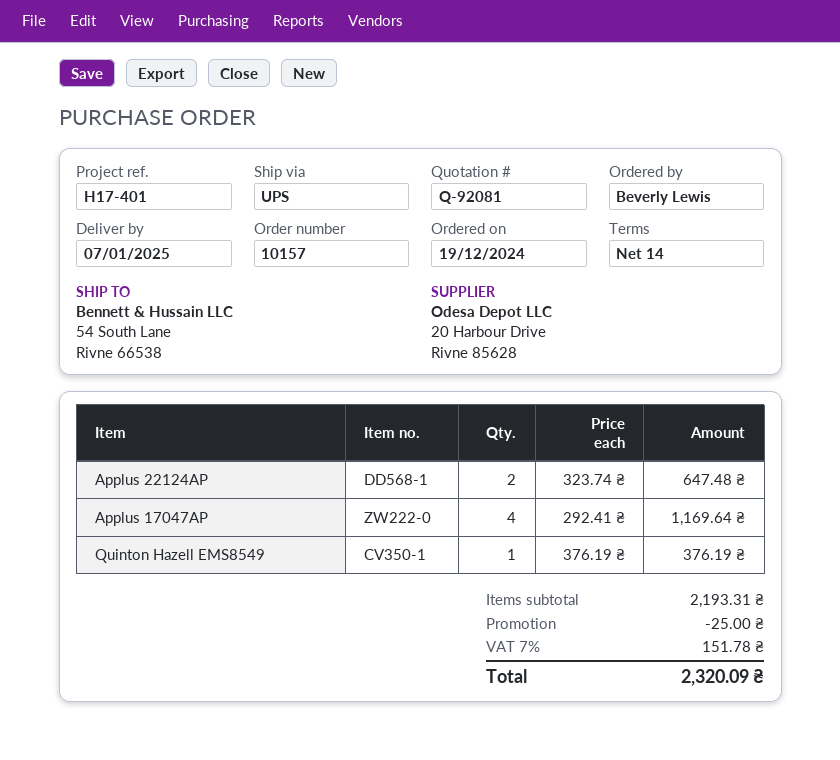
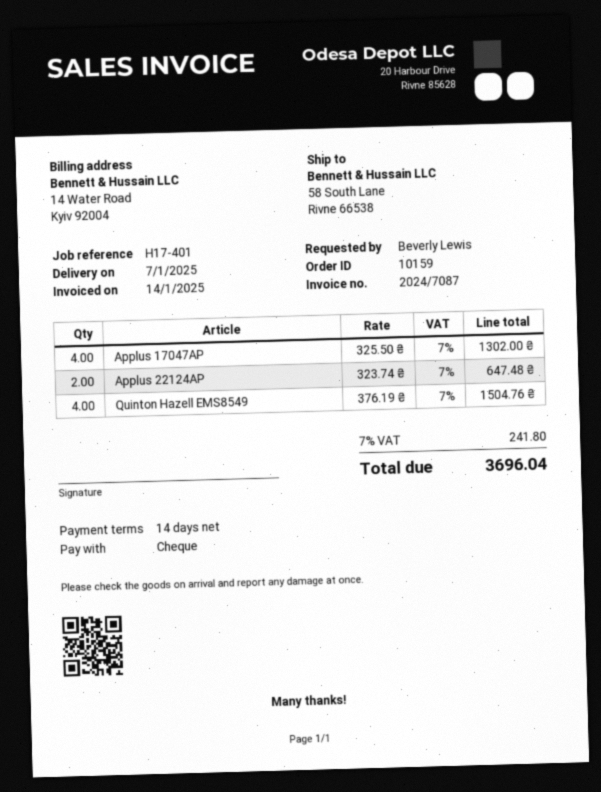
order number: 10157 -> 10159
ship to: 54 South Lane, Rivne 66538 -> 58 South Lane, Rivne 66538
Applus 17047AP: 4 x 292.41 = 1169.64 -> 4 x 325.50 = 1302.00
Quinton Hazell EMS8549: 1 x 376.19 = 376.19 -> 4 x 376.19 = 1504.76
discount: 25.00 -> none
tax: 7% = 151.78 -> 7% = 241.80
total: 2320.09 -> 3696.04

